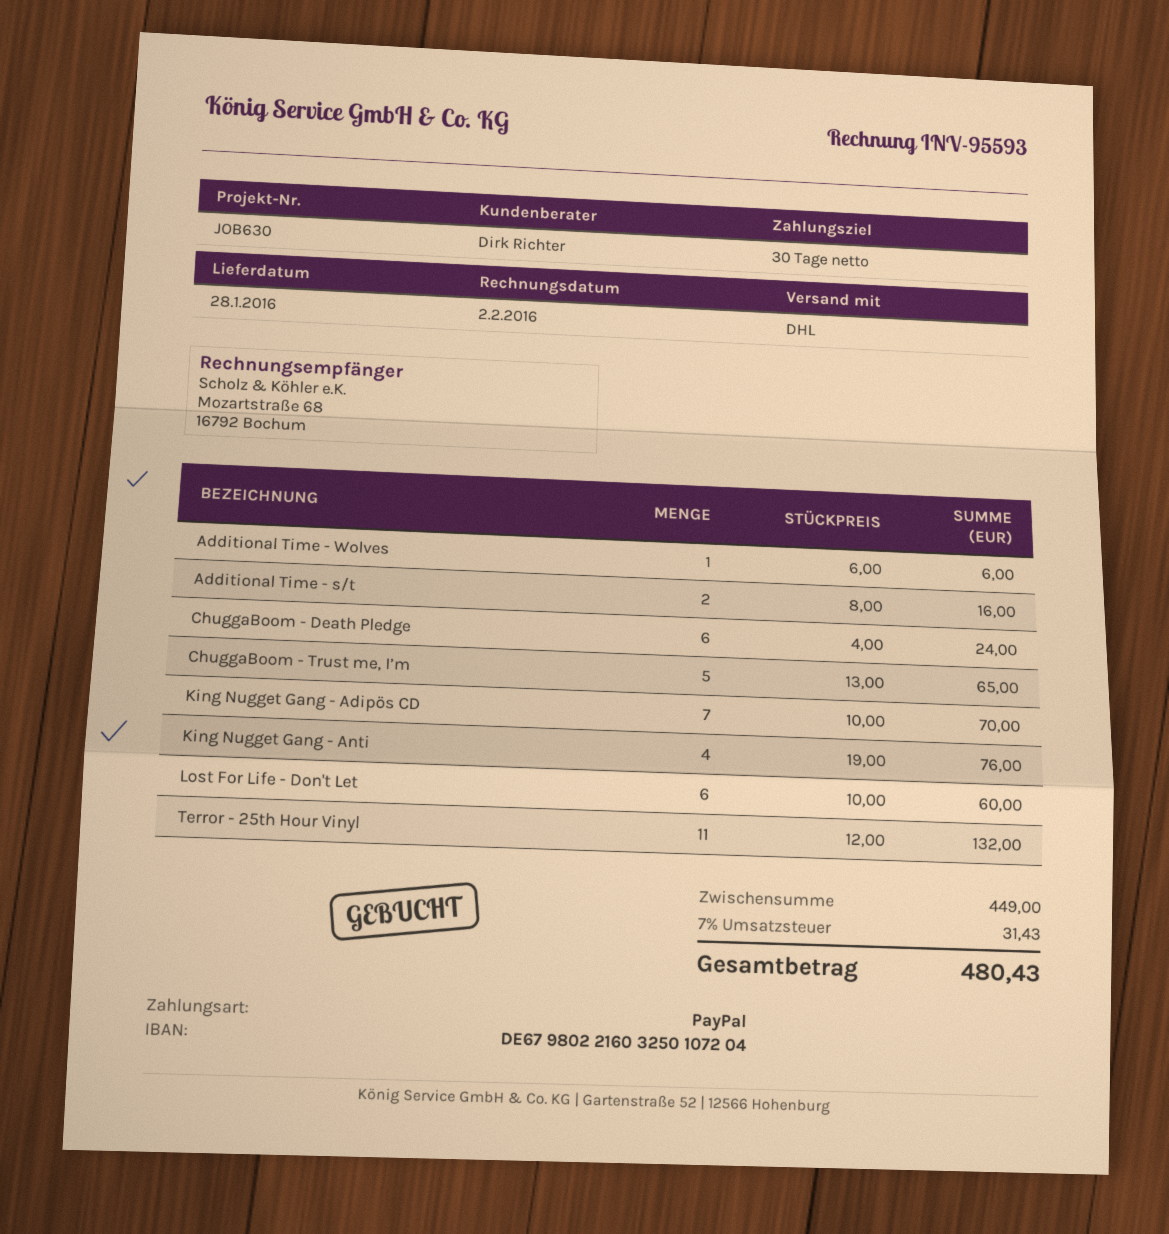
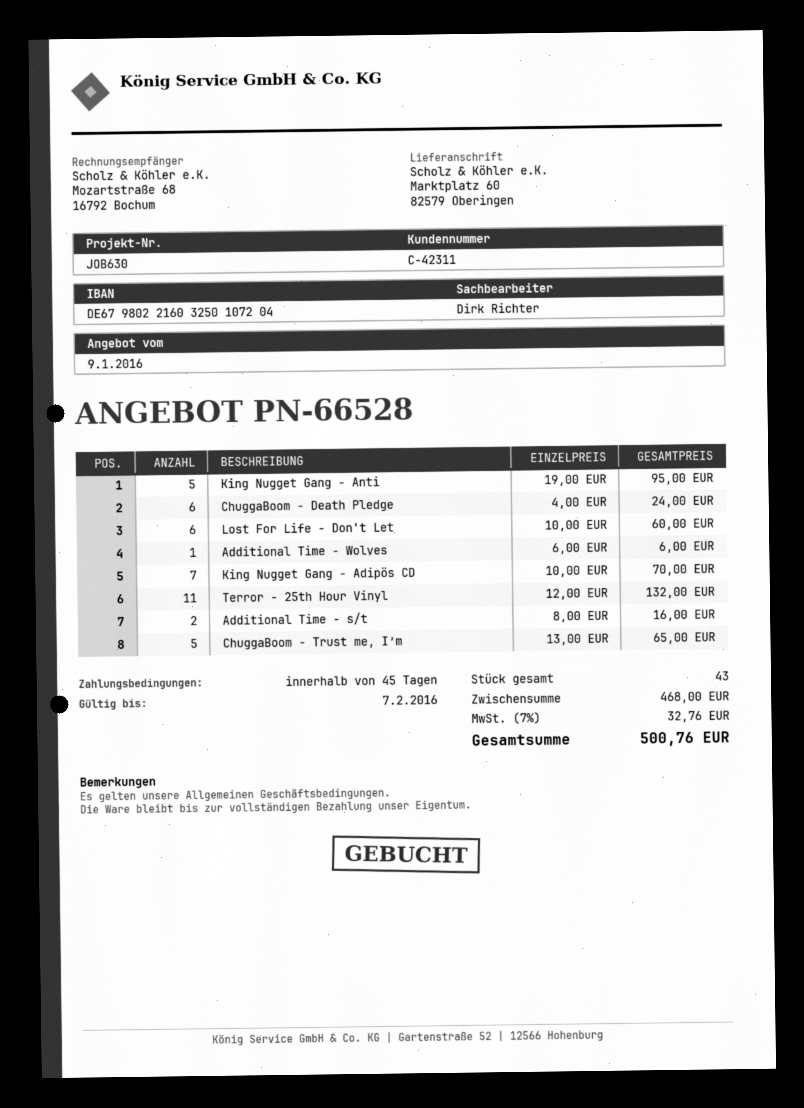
payment terms: 30 days -> 45 days
King Nugget Gang - Anti: 4 x 19.00 = 76.00 -> 5 x 19.00 = 95.00
subtotal: 449.00 -> 468.00
tax: 7% = 31.43 -> 7% = 32.76
total: 480.43 -> 500.76

